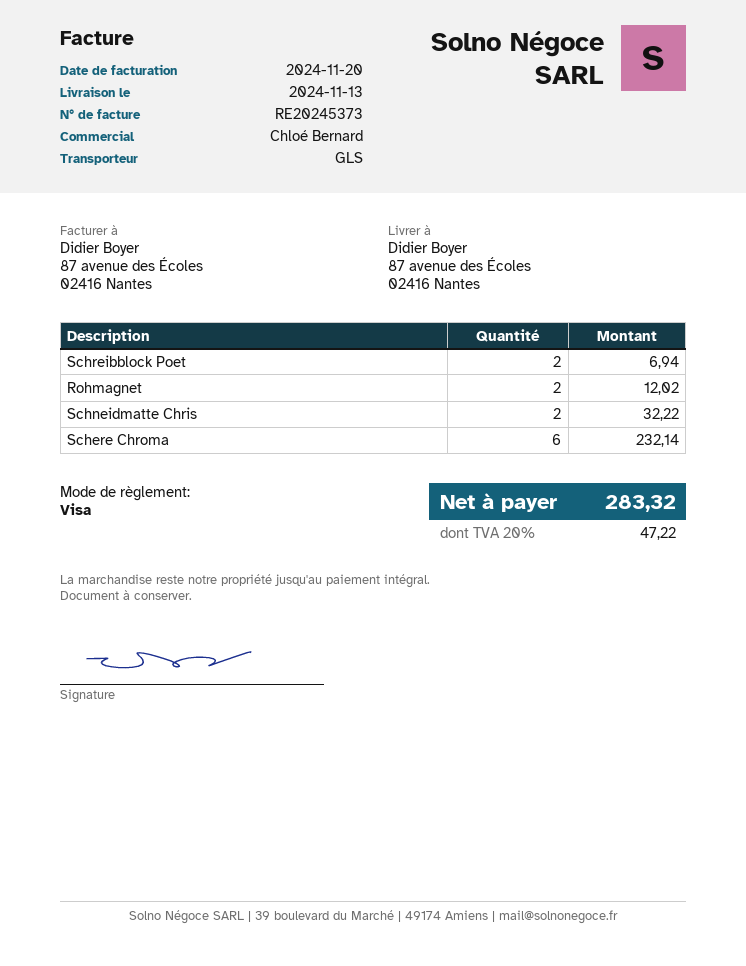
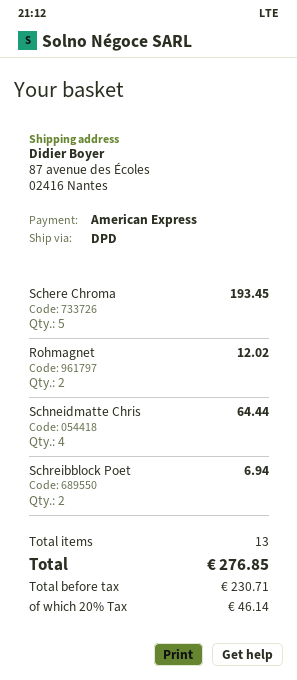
payment method: Visa -> American Express
shipping method: GLS -> DPD
Schneidmatte Chris: 2 for 32.22 -> 4 for 64.44
Schere Chroma: 6 for 232.14 -> 5 for 193.45
tax: 20% = 47.22 -> 20% = 46.14
total: 283.32 -> 276.85

